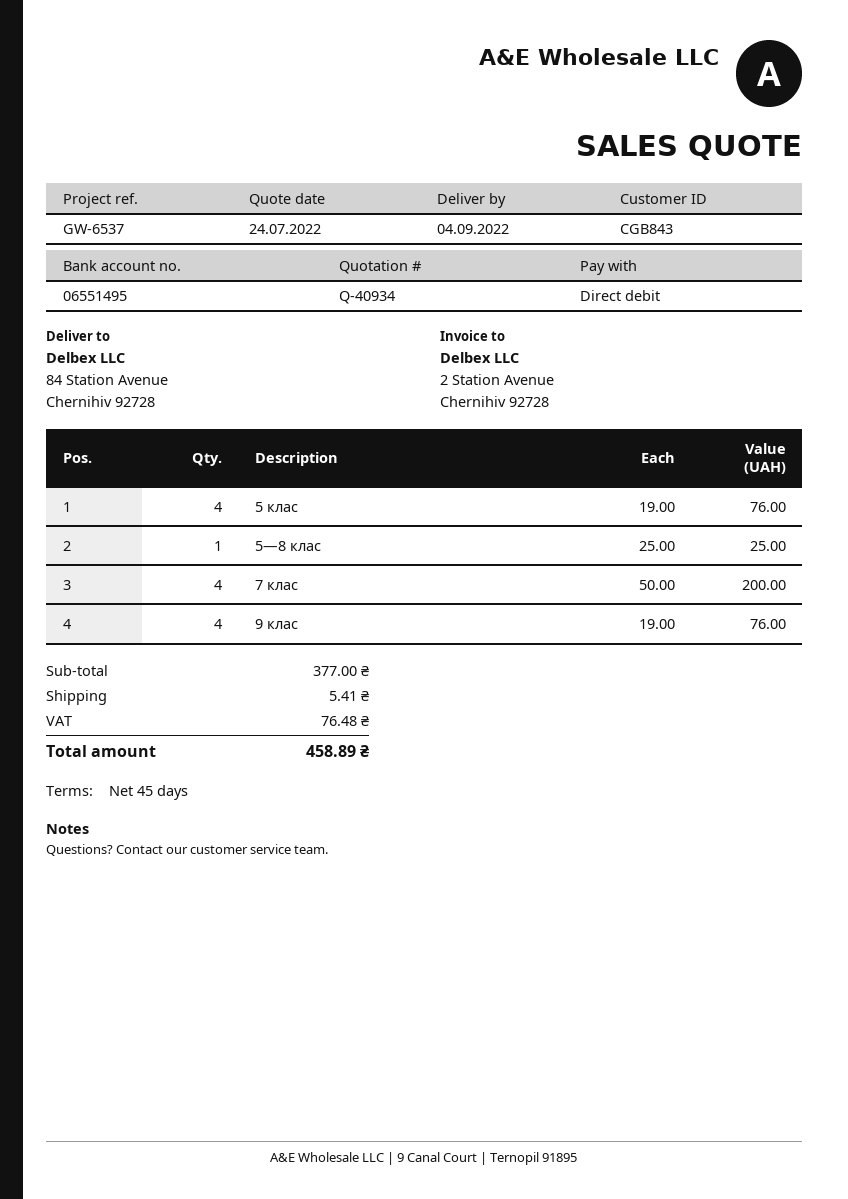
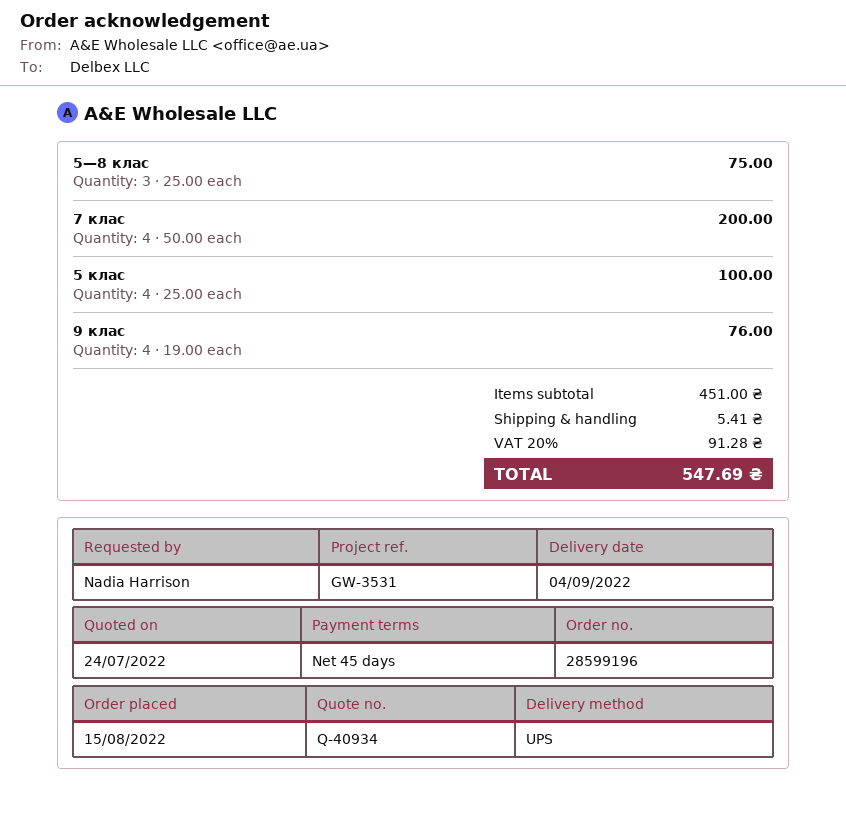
reference: GW-6537 -> GW-3531
5 клас: 4 x 19.00 = 76.00 -> 4 x 25.00 = 100.00
5—8 клас: 1 x 25.00 = 25.00 -> 3 x 25.00 = 75.00
subtotal: 377.00 -> 451.00
tax: 76.48 -> 91.28
total: 458.89 -> 547.69

